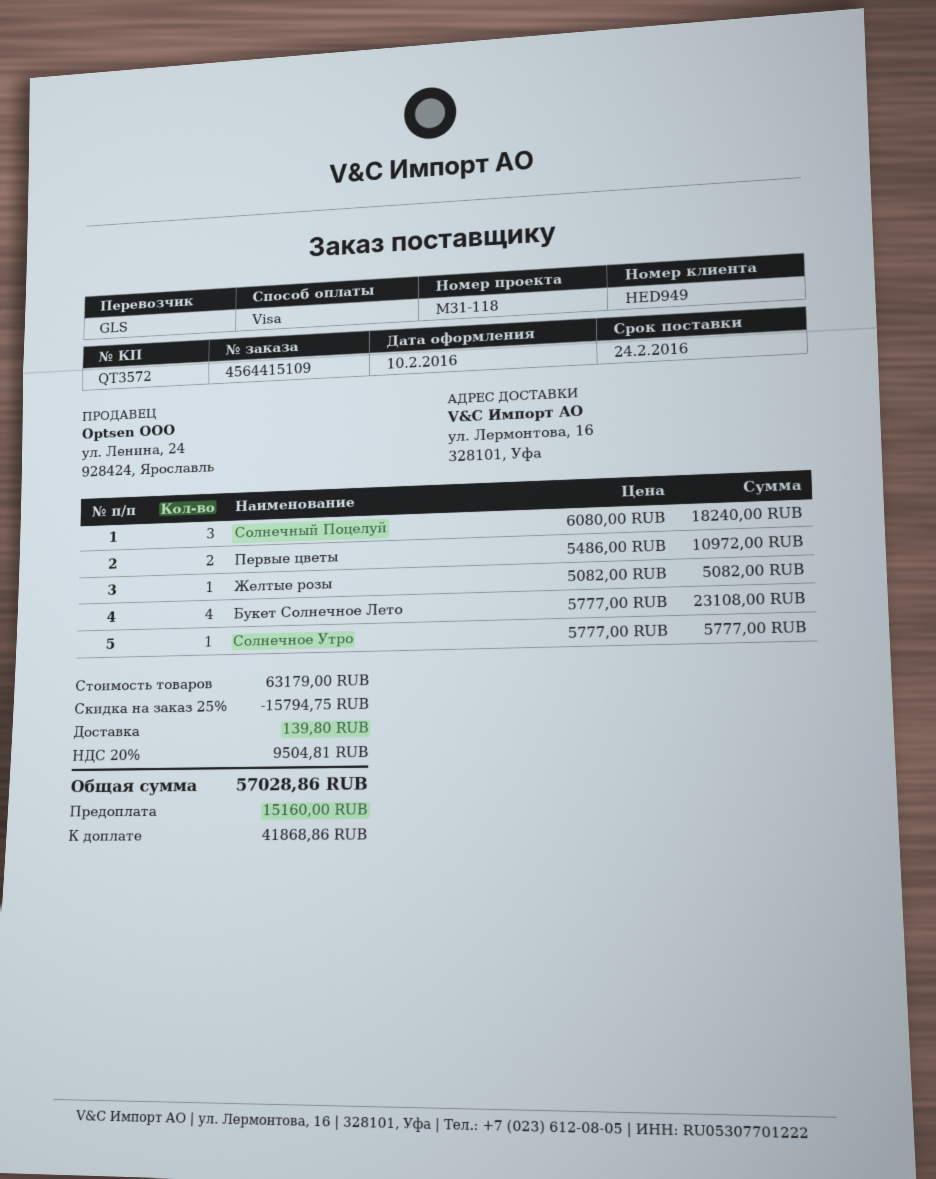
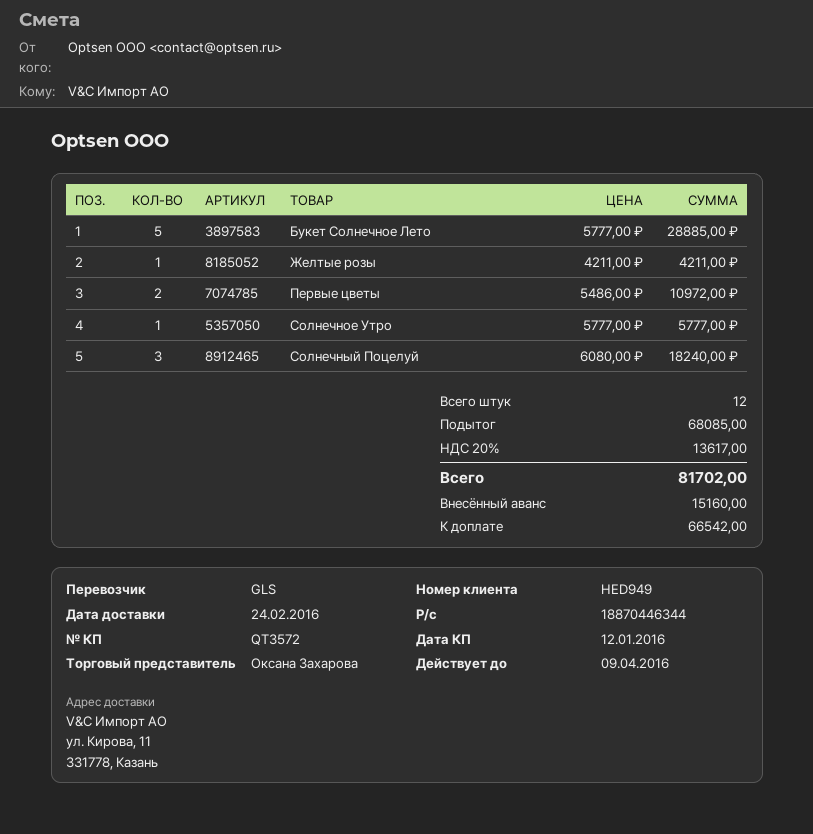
ship to: ул. Лермонтова, 16, 328101, Уфа -> ул. Кирова, 11, 331778, Казань
Желтые розы: 1 x 5082.00 = 5082.00 -> 1 x 4211.00 = 4211.00
Букет Солнечное Лето: 4 x 5777.00 = 23108.00 -> 5 x 5777.00 = 28885.00
subtotal: 63179.00 -> 68085.00
discount: 25% = 15794.75 -> none
shipping: 139.80 -> none
tax: 20% = 9504.81 -> 20% = 13617.00
total: 57028.86 -> 81702.00
balance: 41868.86 -> 66542.00

